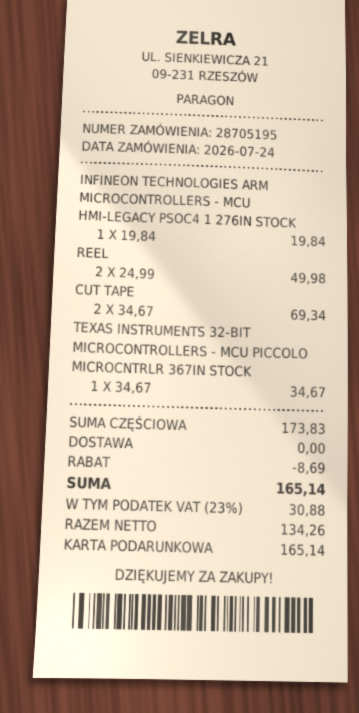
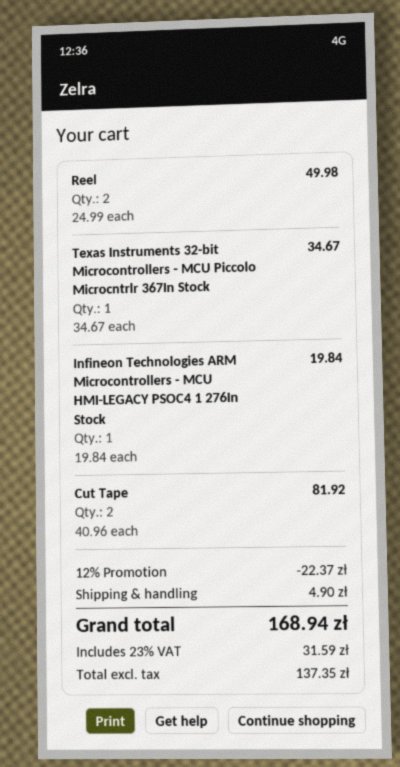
CUT TAPE: 2 x 34.67 = 69.34 -> 2 x 40.96 = 81.92
discount: 8.69 -> 22.37
shipping: 0.00 -> 4.90
net: 134.26 -> 137.35
tax: 23% = 30.88 -> 23% = 31.59
total: 165.14 -> 168.94

